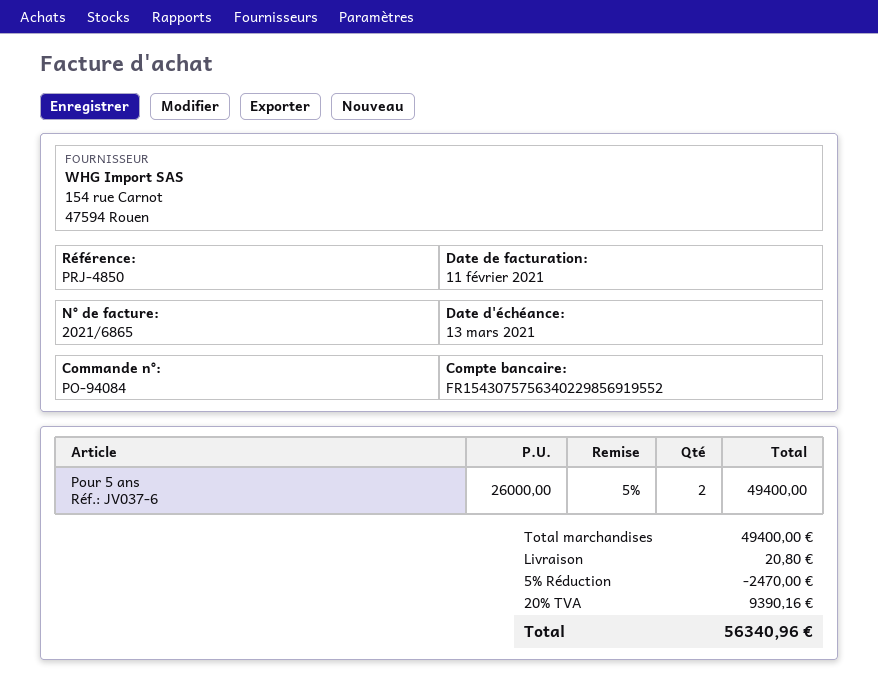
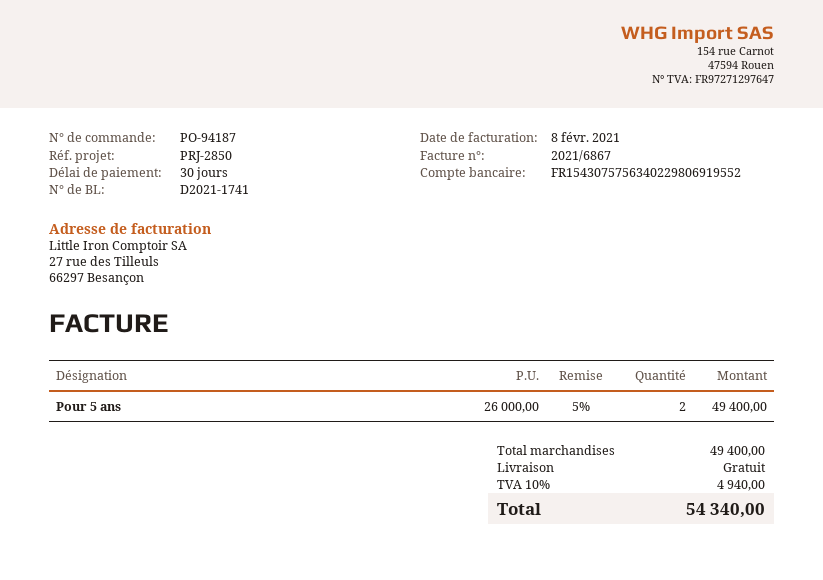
order number: PO-94084 -> PO-94187
invoice number: 2021/6865 -> 2021/6867
invoice date: 2021-02-11 -> 2021-02-08
reference: PRJ-4850 -> PRJ-2850
bank account: FR1543075756340229856919552 -> FR1543075756340229806919552
discount: 5% = 2470.00 -> none
shipping: 20.80 -> 0.00
tax: 20% = 9390.16 -> 10% = 4940.00
total: 56340.96 -> 54340.00

